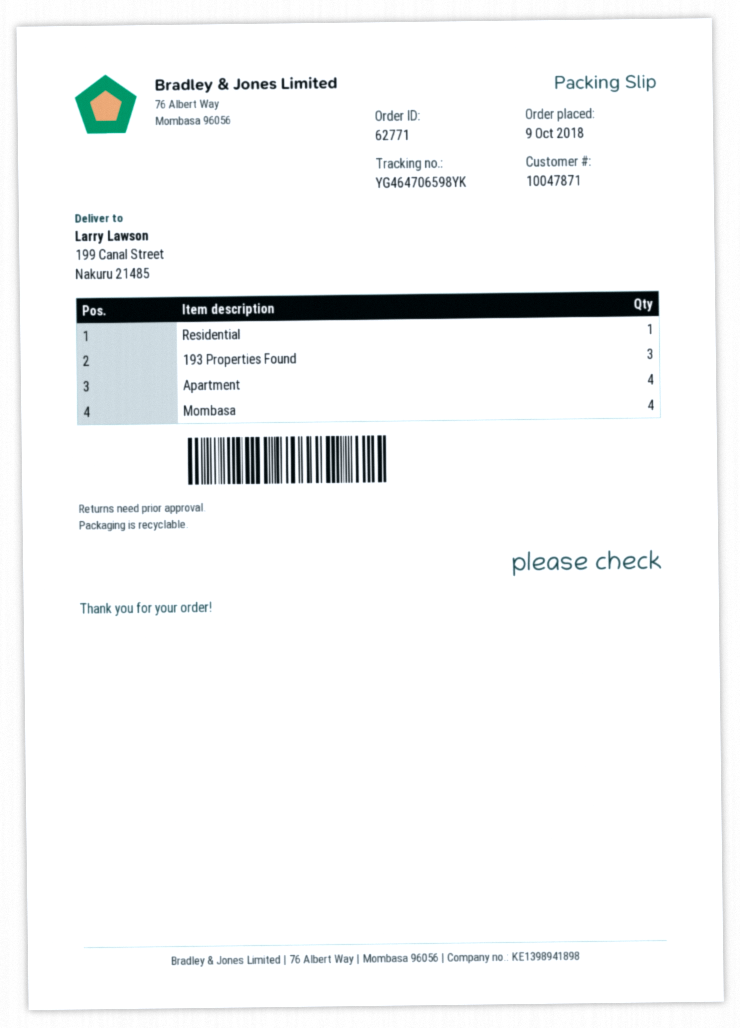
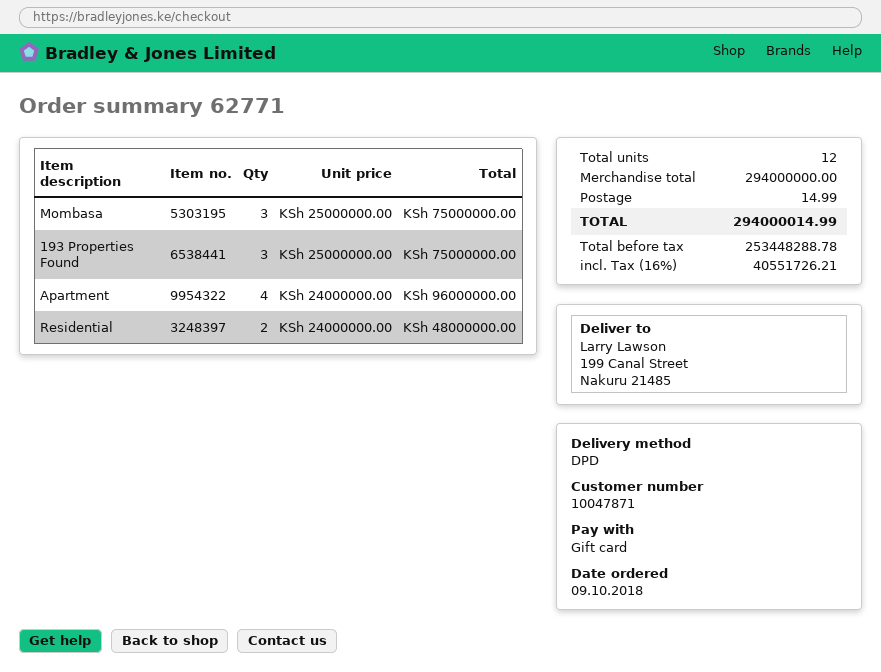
Residential: 1 -> 2
Mombasa: 4 -> 3

